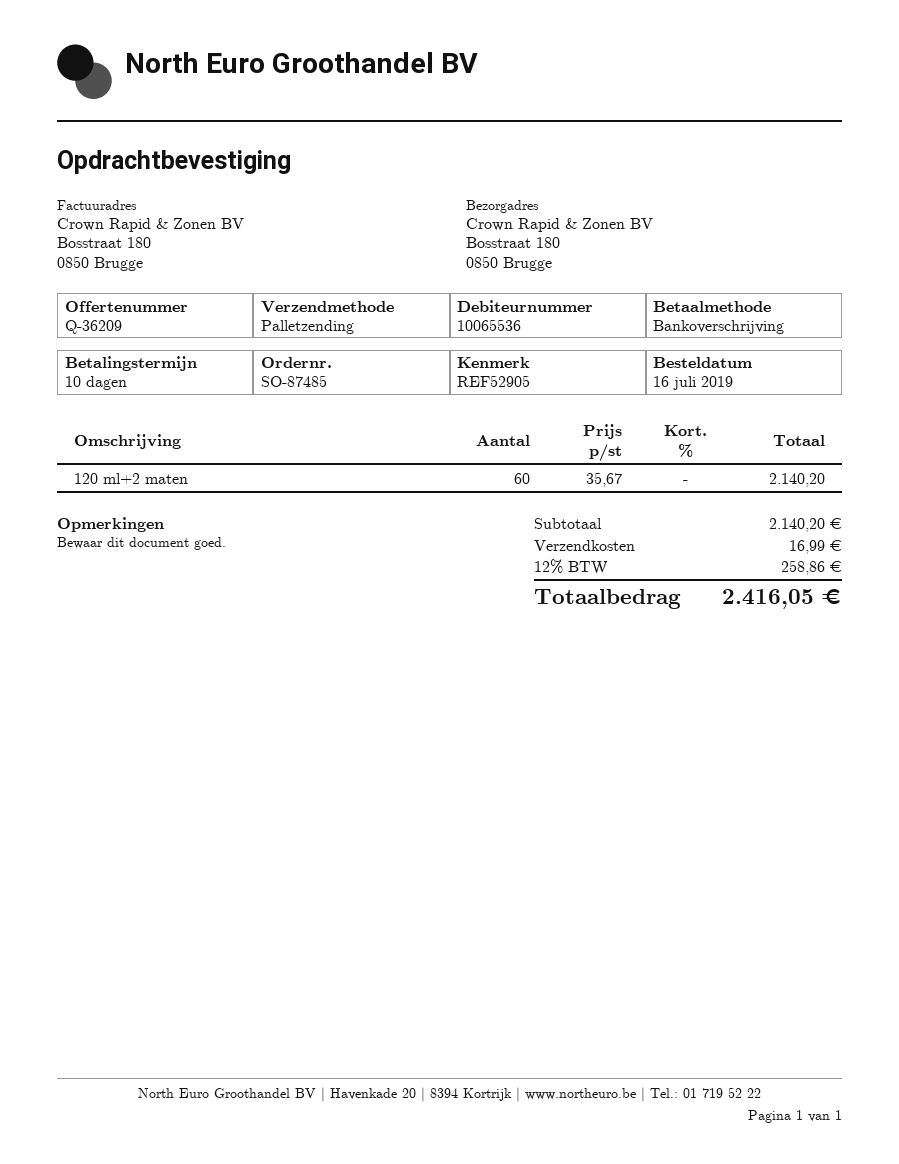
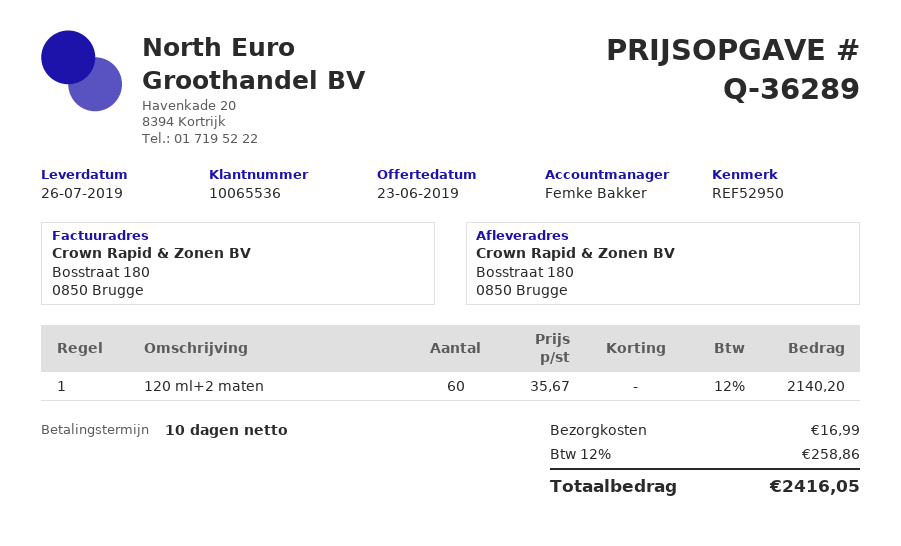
quote number: Q-36209 -> Q-36289
reference: REF52905 -> REF52950

